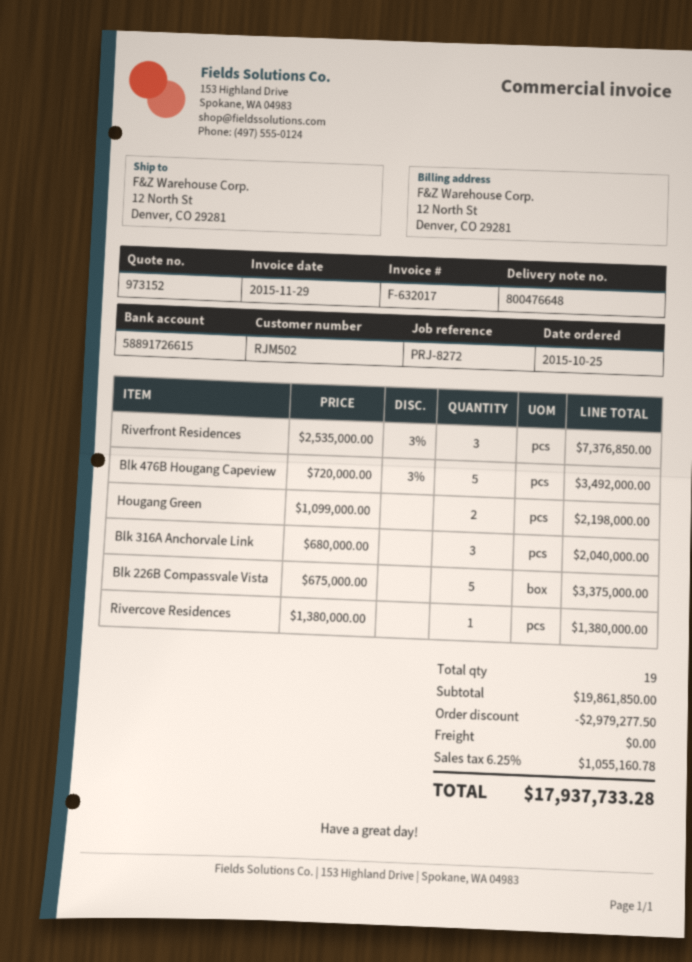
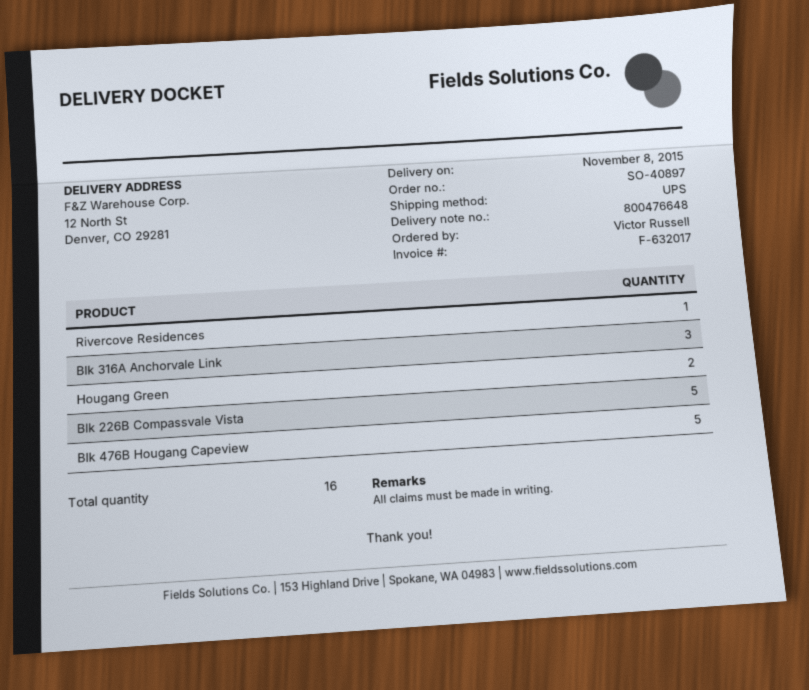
Riverfront Residences: 3 -> none
total quantity: 19 -> 16

